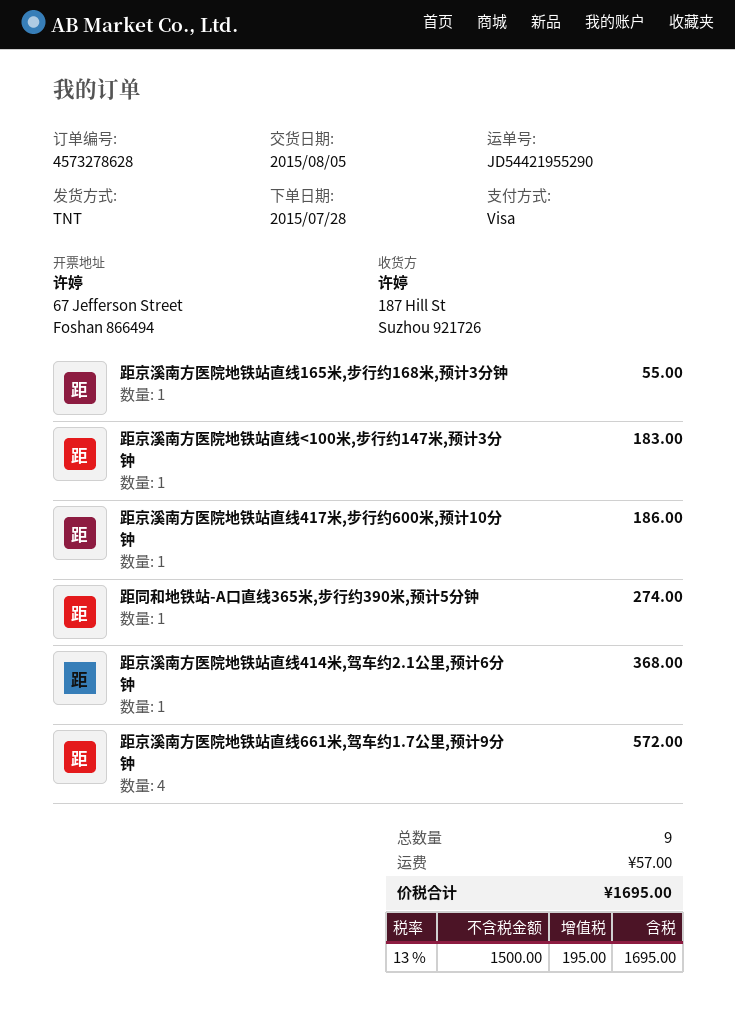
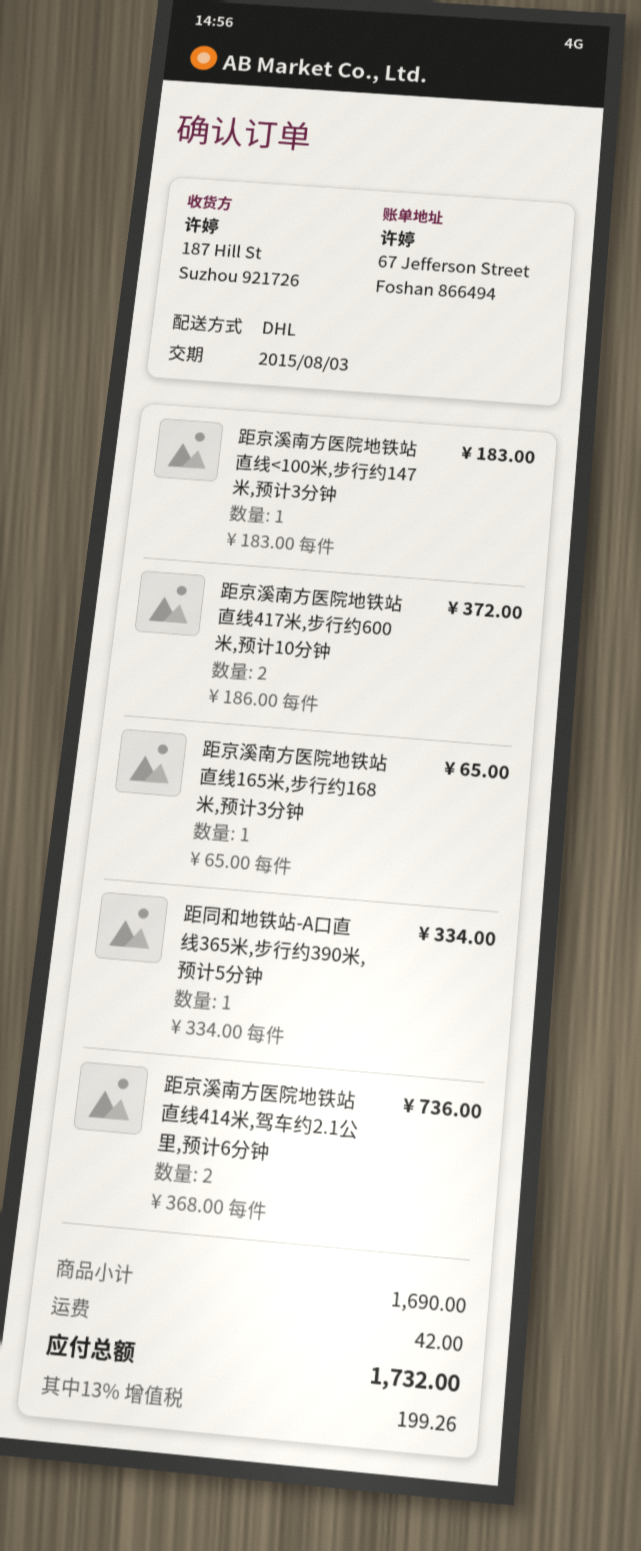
delivery date: 2015-08-05 -> 2015-08-03
shipping method: TNT -> DHL
距京溪南方医院地铁站直线165米,步行约168米,预计3分钟: 1 for 55.00 -> 1 for 65.00
距京溪南方医院地铁站直线417米,步行约600米,预计10分钟: 1 for 186.00 -> 2 for 372.00
距同和地铁站-A口直线365米,步行约390米,预计5分钟: 1 for 274.00 -> 1 for 334.00
距京溪南方医院地铁站直线414米,驾车约2.1公里,预计6分钟: 1 for 368.00 -> 2 for 736.00
距京溪南方医院地铁站直线661米,驾车约1.7公里,预计9分钟: 4 for 572.00 -> none
shipping: 57.00 -> 42.00
tax: 13% = 195.00 -> 13% = 199.26
total: 1695.00 -> 1732.00

